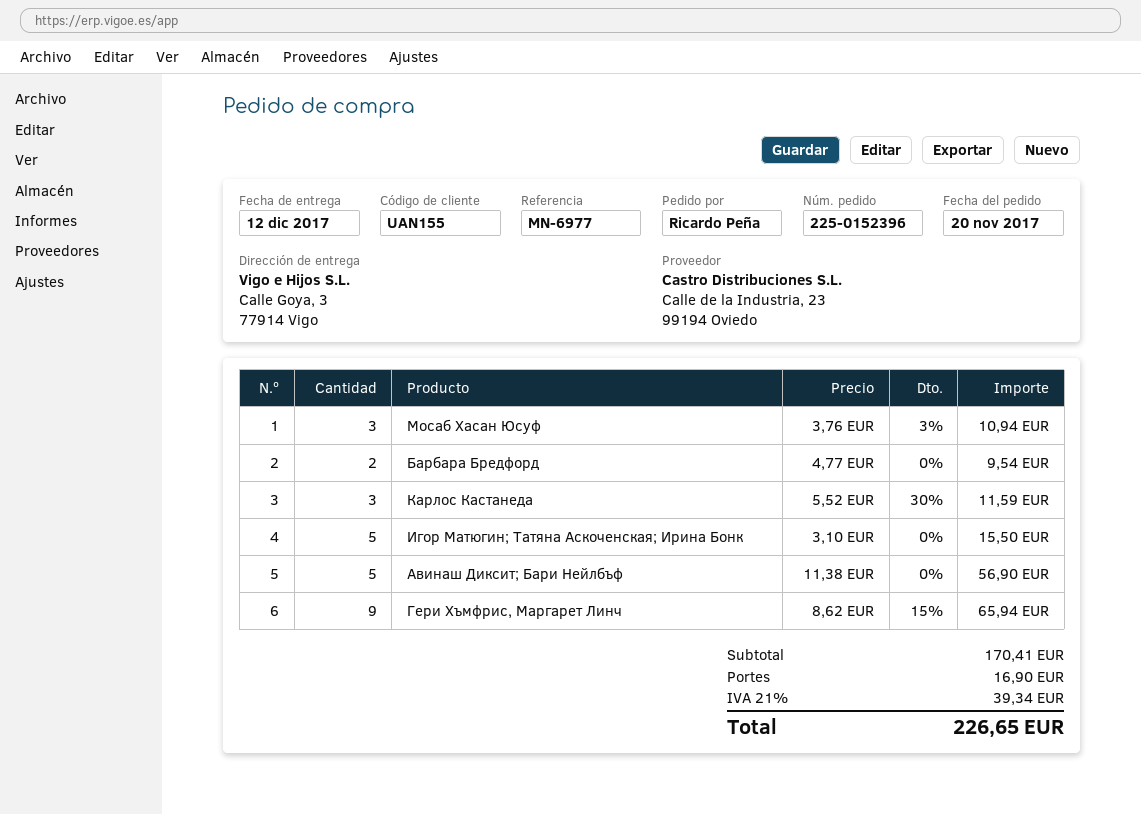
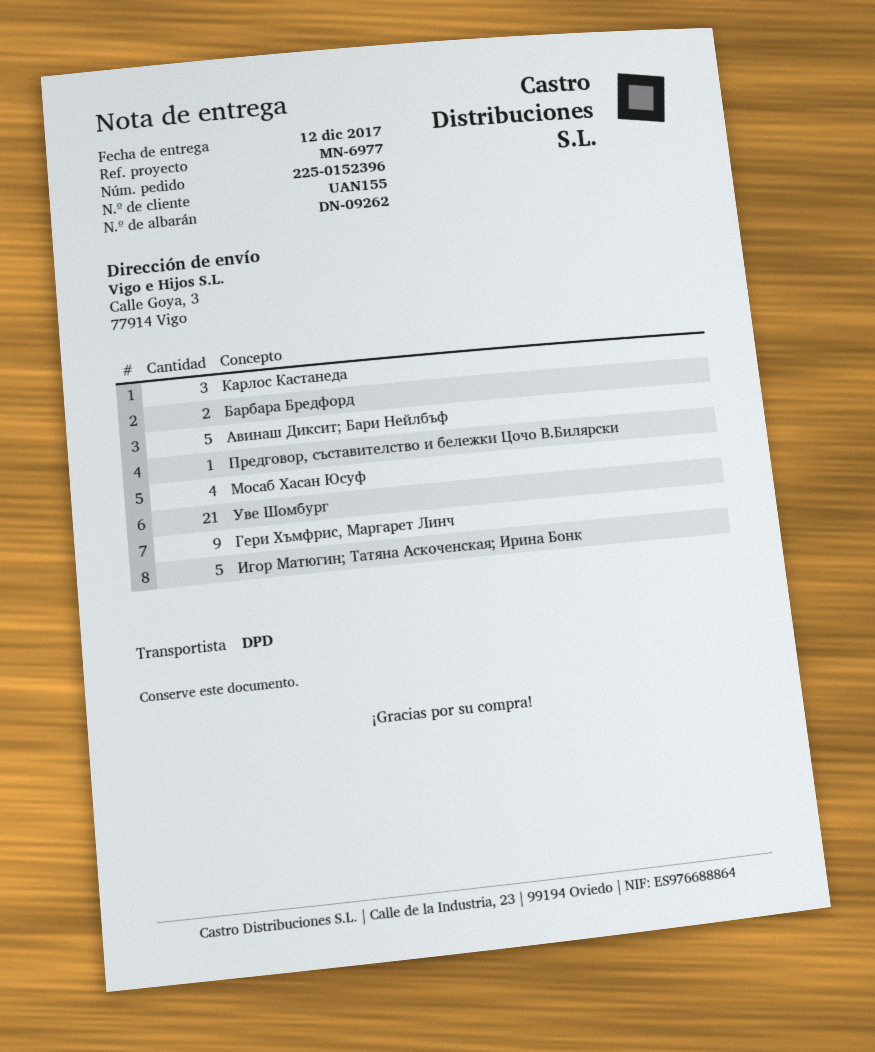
Мосаб Хасан Юсуф: 3 -> 4
Предговор, съставителство и бележки Цочо В.Билярски: none -> 1
Уве Шомбург: none -> 21

